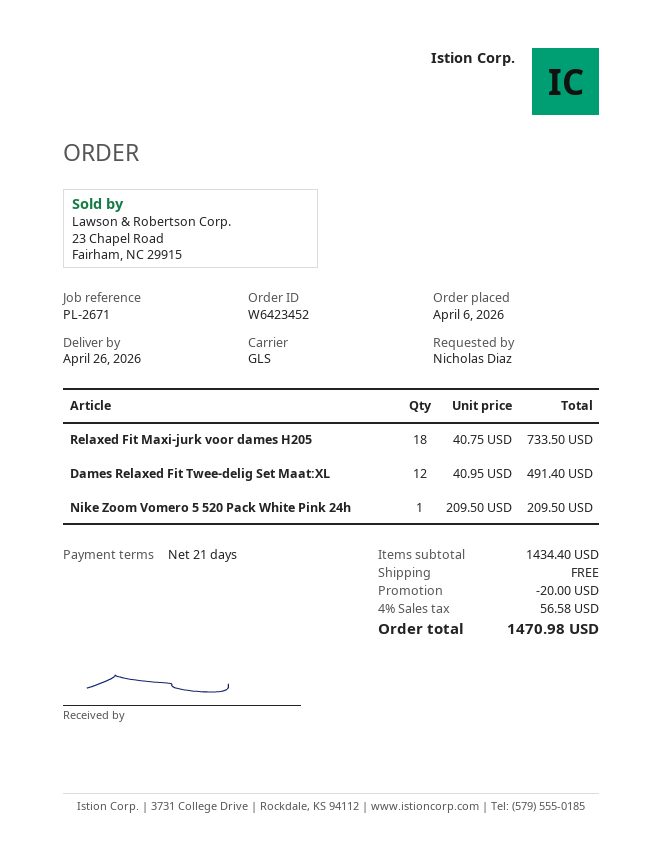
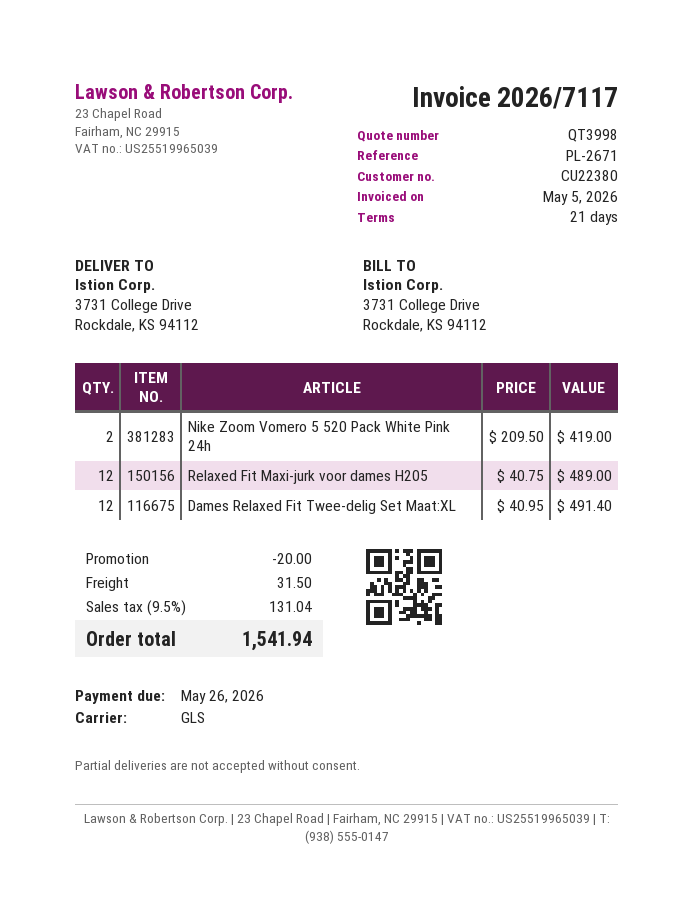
Relaxed Fit Maxi-jurk voor dames H205: 18 x 40.75 = 733.50 -> 12 x 40.75 = 489.00
Nike Zoom Vomero 5 520 Pack White Pink 24h: 1 x 209.50 = 209.50 -> 2 x 209.50 = 419.00
shipping: 0.00 -> 31.50
tax: 4% = 56.58 -> 9.5% = 131.04
total: 1470.98 -> 1541.94

